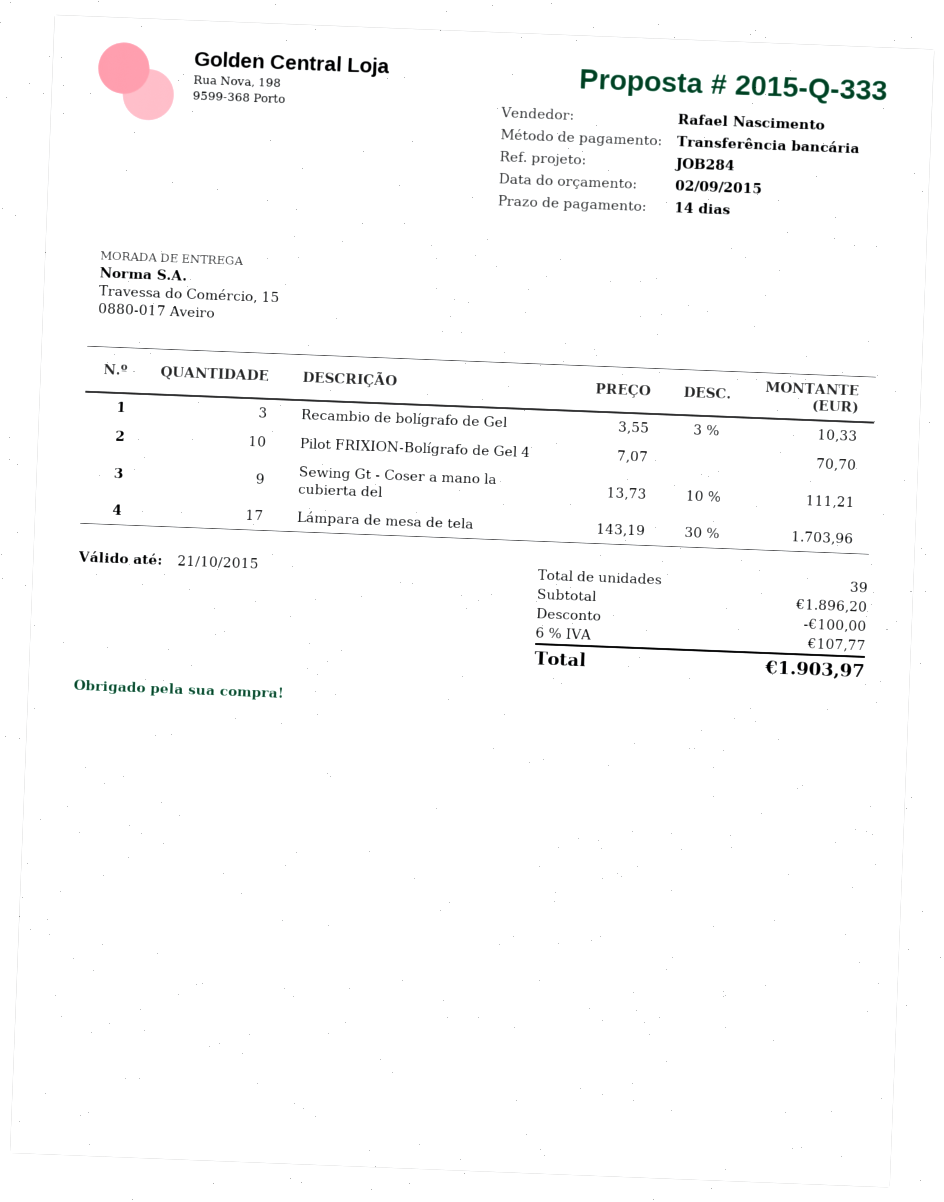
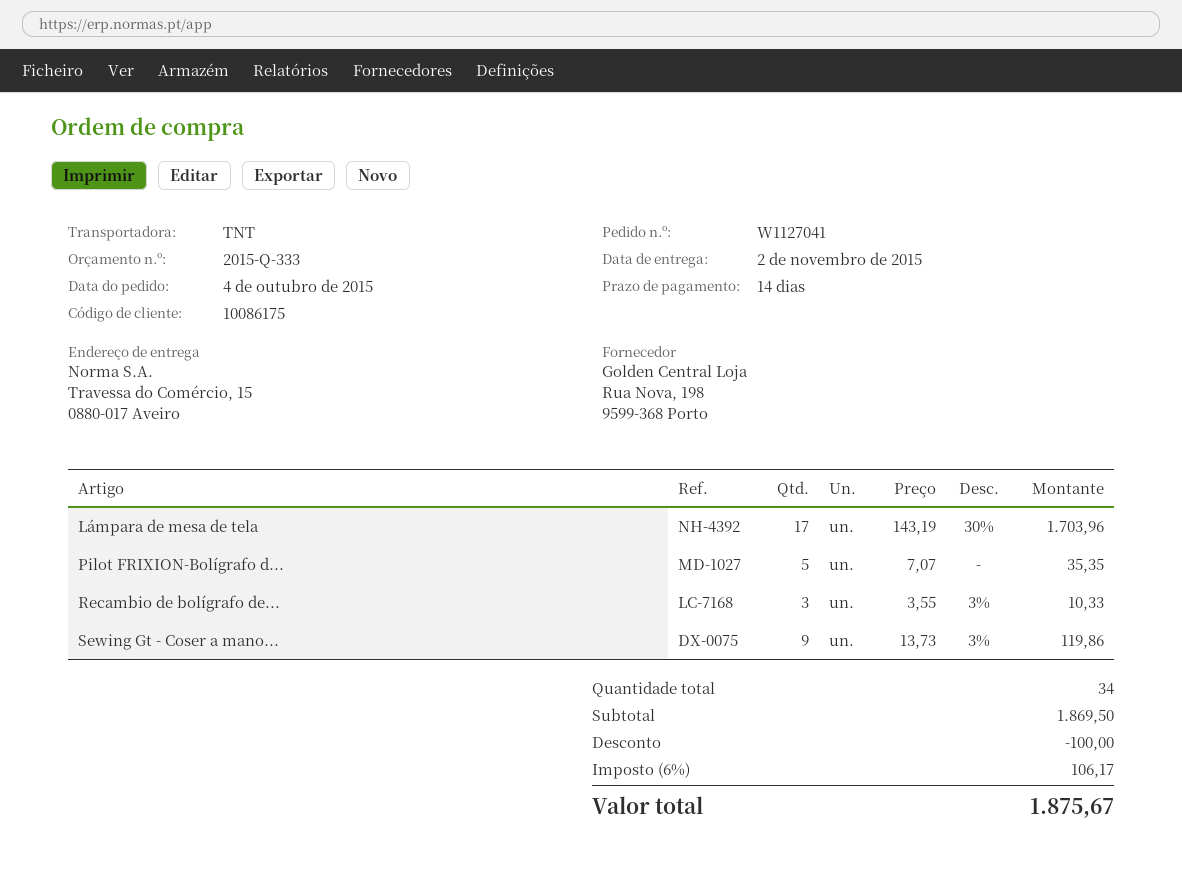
Pilot FRIXION-Bolígrafo de Gel 4: 10 x 7.07 = 70.70 -> 5 x 7.07 = 35.35
Sewing Gt - Coser a mano la cubierta del: 9 x 13.73 - 10% = 111.21 -> 9 x 13.73 - 3% = 119.86
total quantity: 39 -> 34
subtotal: 1896.20 -> 1869.50
tax: 6% = 107.77 -> 6% = 106.17
total: 1903.97 -> 1875.67

